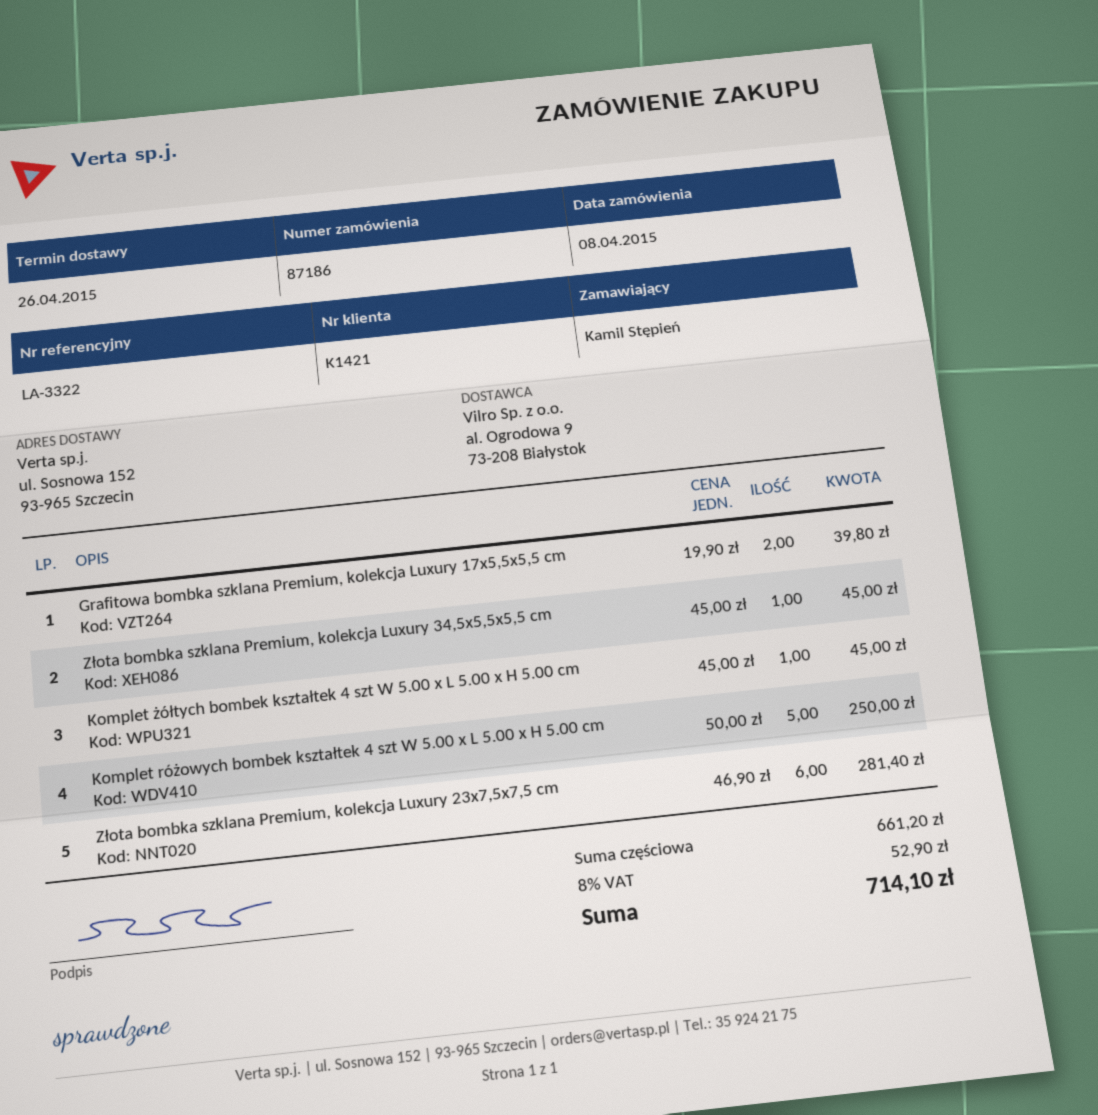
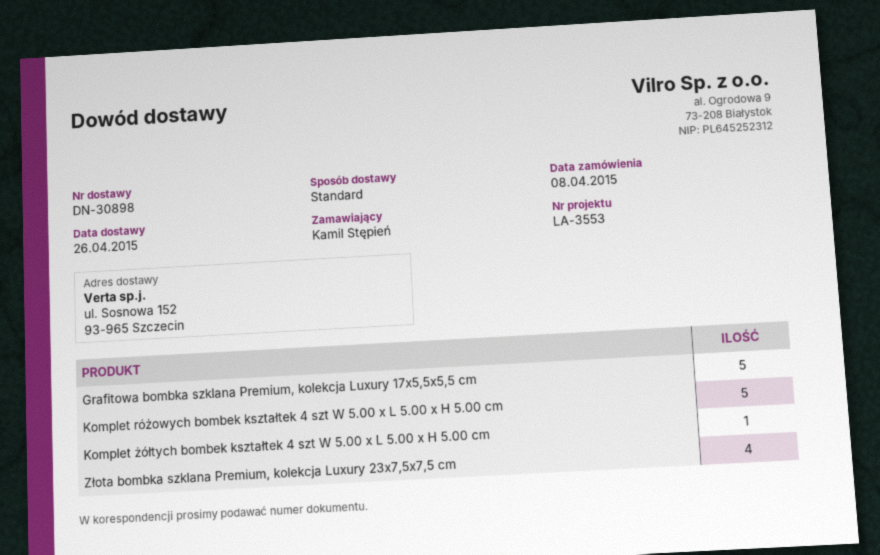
reference: LA-3322 -> LA-3553
Grafitowa bombka szklana Premium, kolekcja Luxury 17x5,5x5,5 cm: 2 -> 5
Złota bombka szklana Premium, kolekcja Luxury 34,5x5,5x5,5 cm: 1 -> none
Złota bombka szklana Premium, kolekcja Luxury 23x7,5x7,5 cm: 6 -> 4

